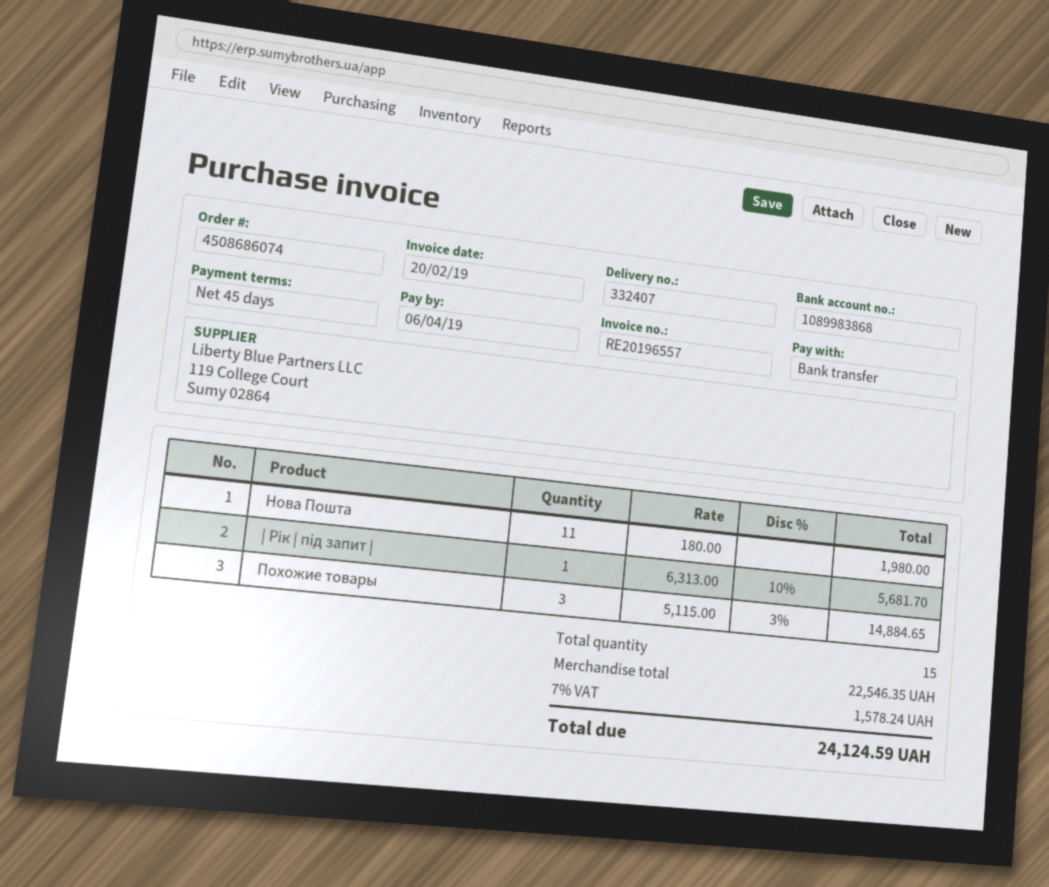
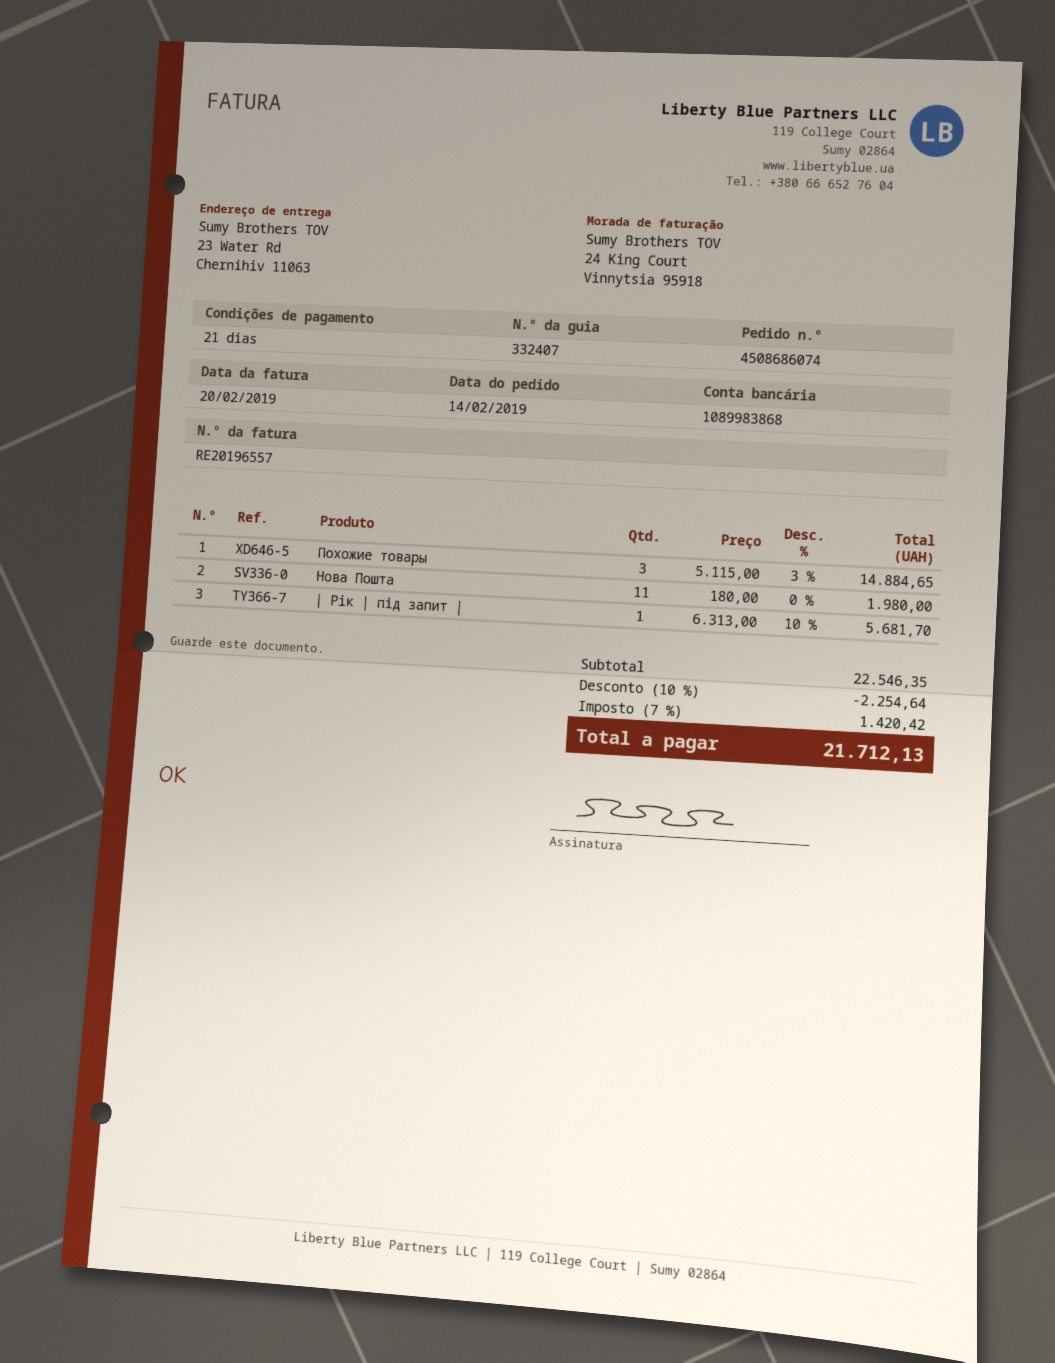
payment terms: 45 days -> 21 days
discount: none -> 10% = 2254.64
tax: 7% = 1578.24 -> 7% = 1420.42
total: 24124.59 -> 21712.13

